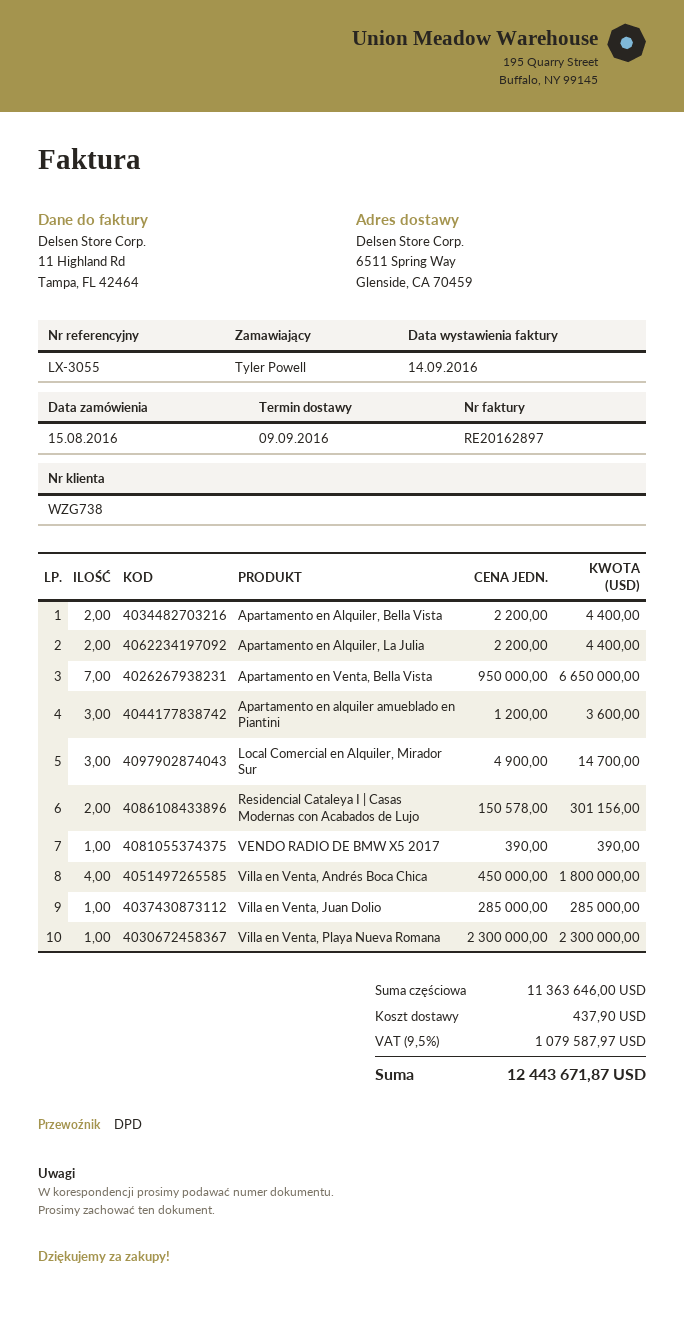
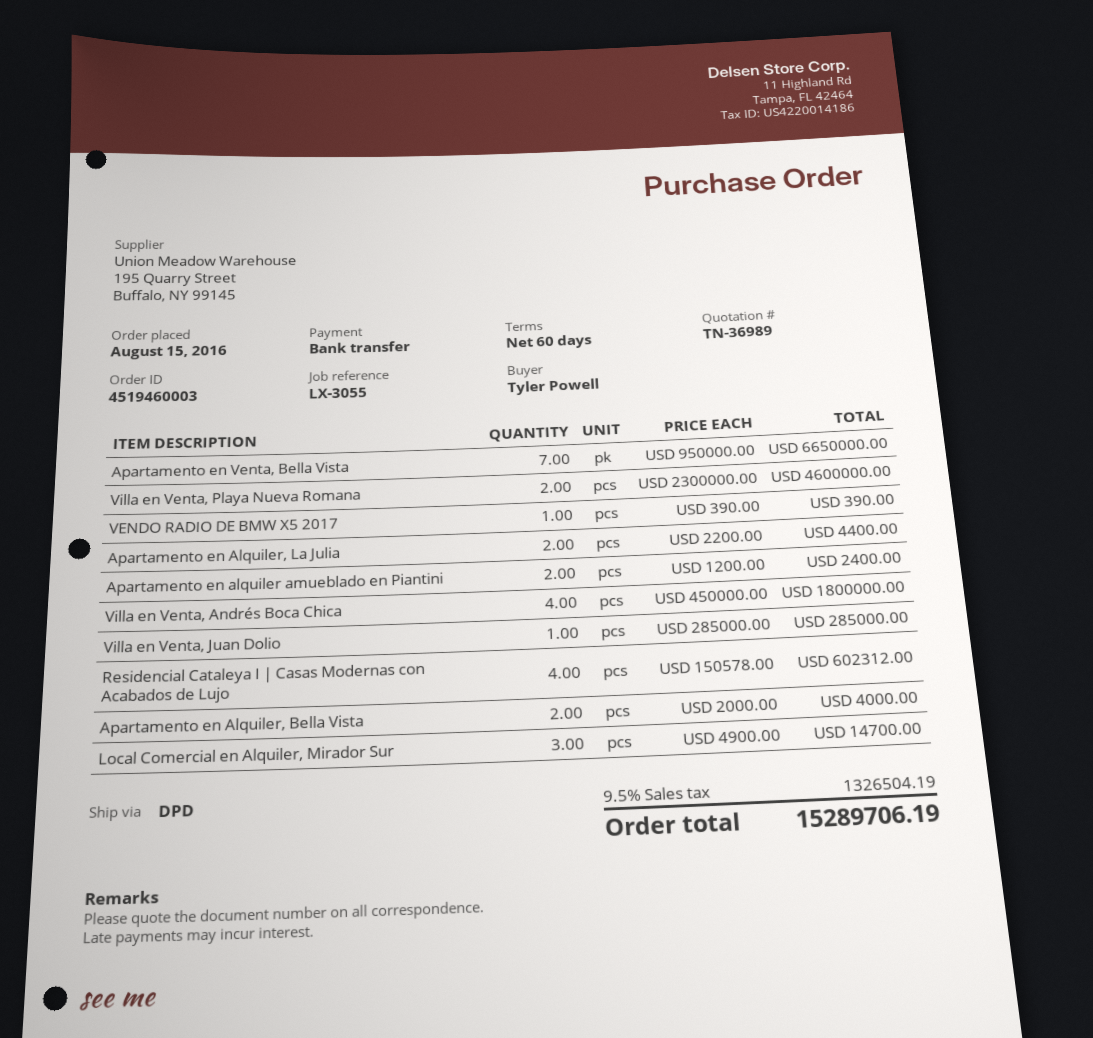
Apartamento en Alquiler, Bella Vista: 2 x 2200.00 = 4400.00 -> 2 x 2000.00 = 4000.00
Apartamento en alquiler amueblado en Piantini: 3 x 1200.00 = 3600.00 -> 2 x 1200.00 = 2400.00
Residencial Cataleya I | Casas Modernas con Acabados de Lujo: 2 x 150578.00 = 301156.00 -> 4 x 150578.00 = 602312.00
Villa en Venta, Playa Nueva Romana: 1 x 2300000.00 = 2300000.00 -> 2 x 2300000.00 = 4600000.00
shipping: 437.90 -> none
tax: 9.5% = 1079587.97 -> 9.5% = 1326504.19
total: 12443671.87 -> 15289706.19

